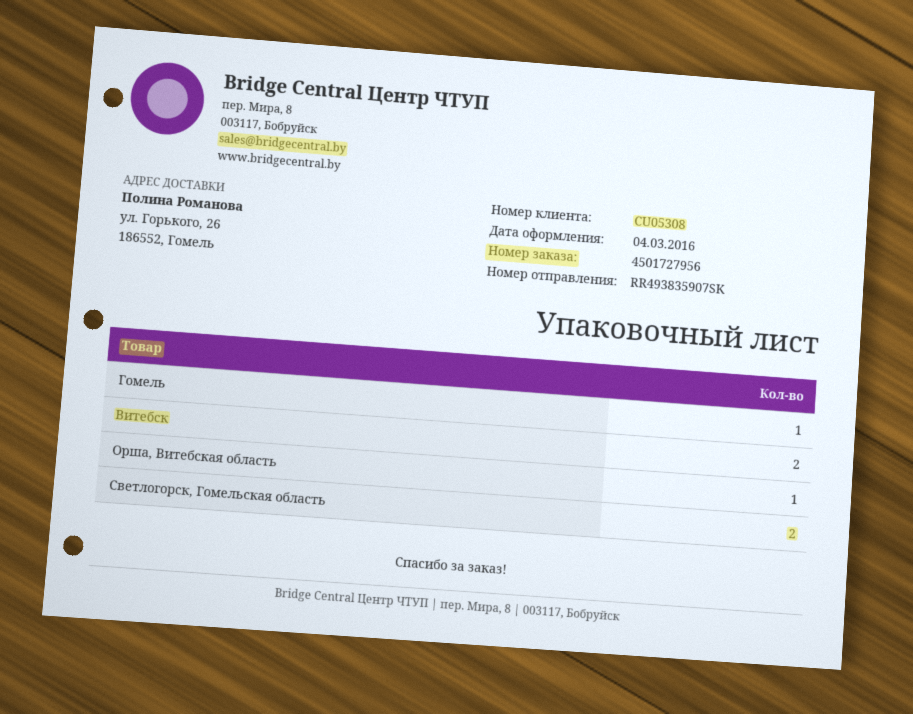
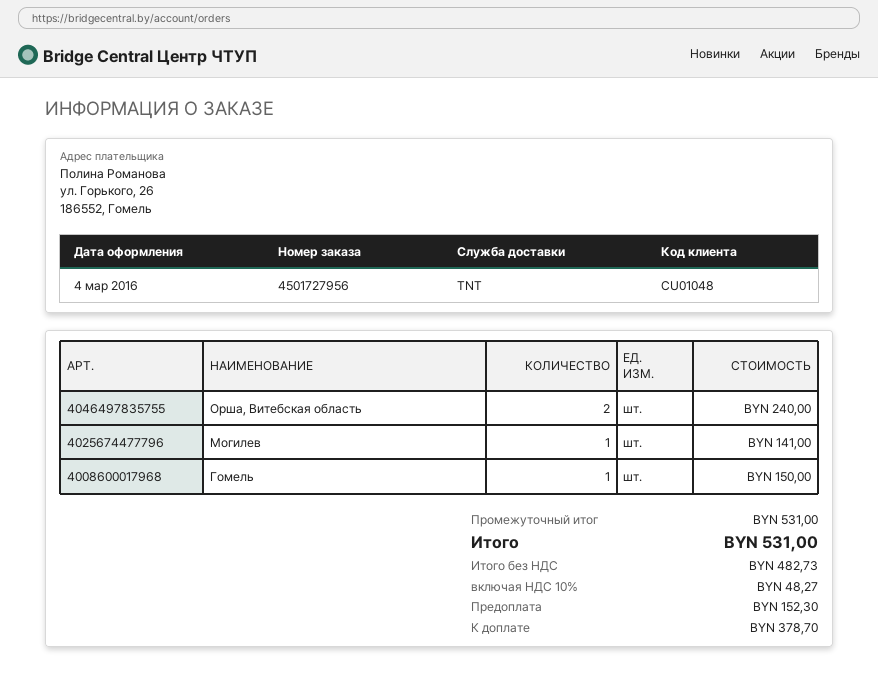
customer number: CU05308 -> CU01048
Витебск: 2 -> none
Орша, Витебская область: 1 -> 2
Светлогорск, Гомельская область: 2 -> none
Могилев: none -> 1

